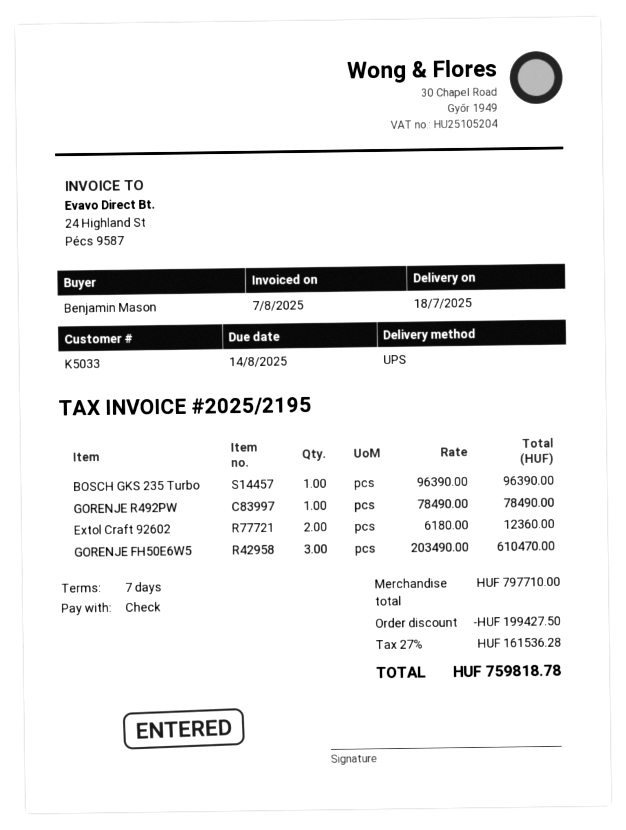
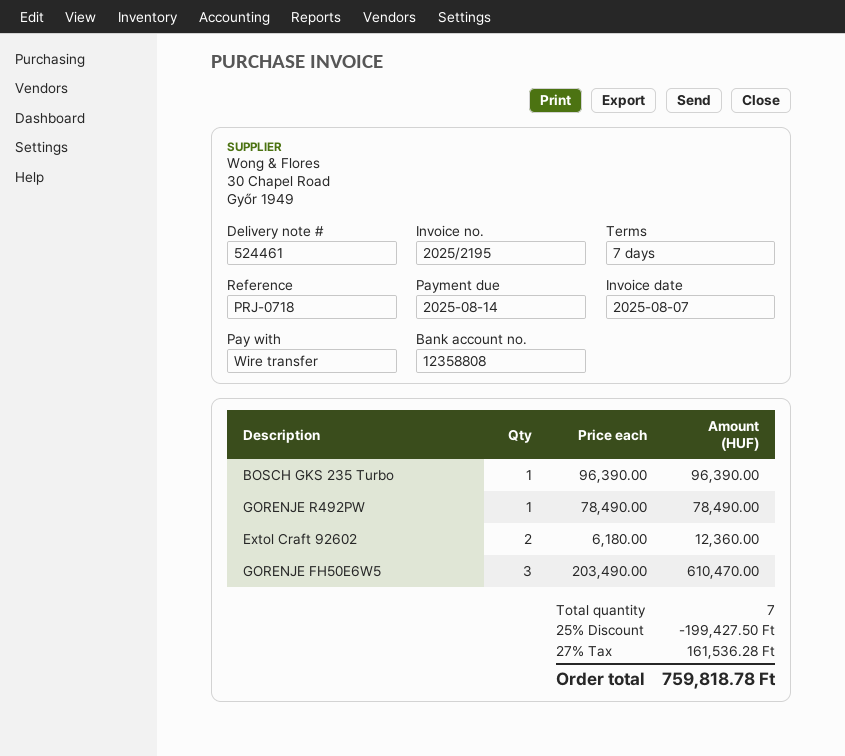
payment method: cheque -> bank transfer

